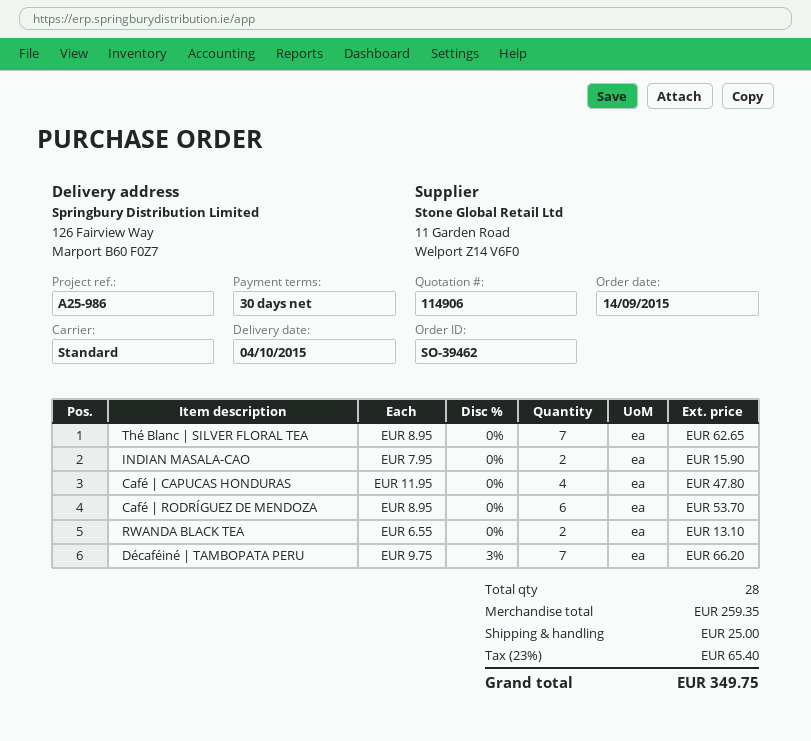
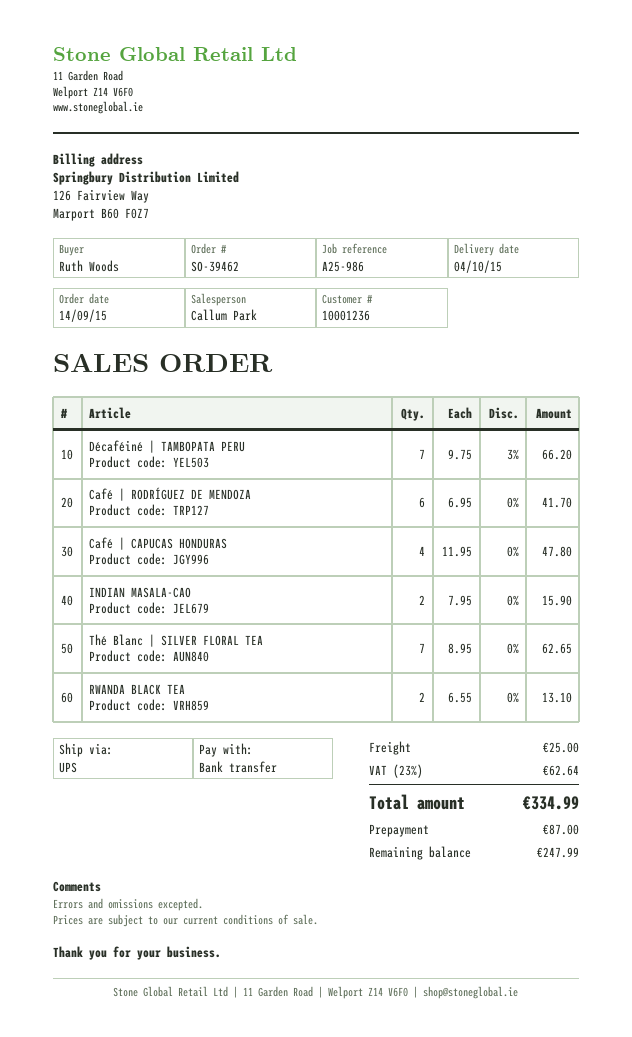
shipping method: standard -> UPS
Café | RODRÍGUEZ DE MENDOZA: 6 x 8.95 = 53.70 -> 6 x 6.95 = 41.70
tax: 23% = 65.40 -> 23% = 62.64
total: 349.75 -> 334.99

